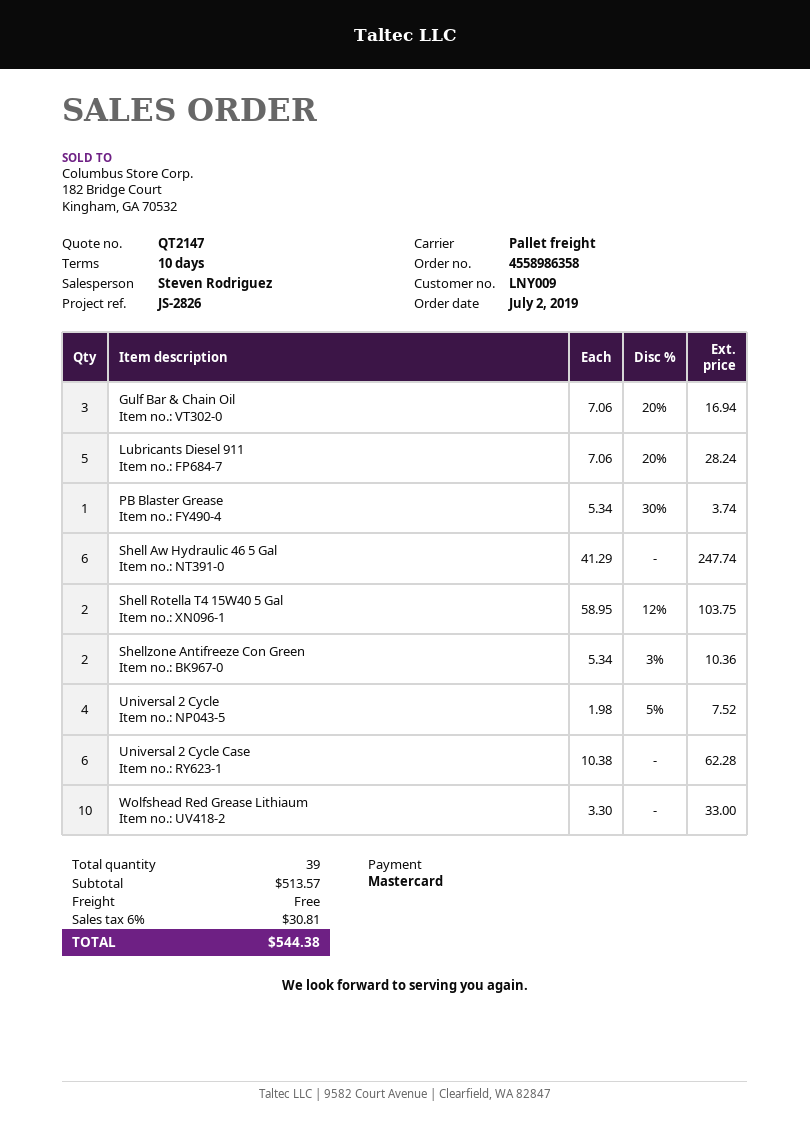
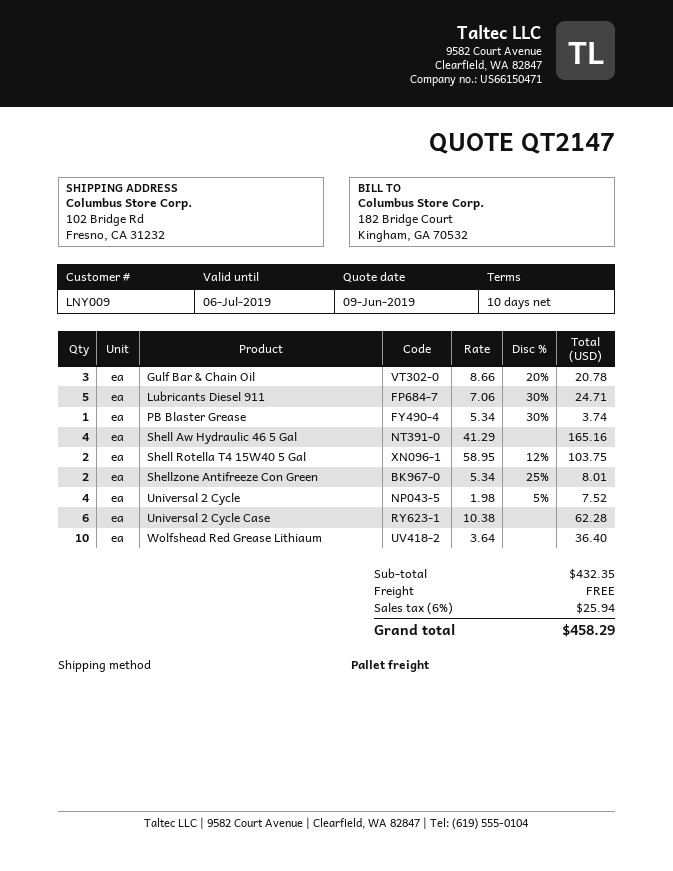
Gulf Bar & Chain Oil: 3 x 7.06 - 20% = 16.94 -> 3 x 8.66 - 20% = 20.78
Lubricants Diesel 911: 5 x 7.06 - 20% = 28.24 -> 5 x 7.06 - 30% = 24.71
Shell Aw Hydraulic 46 5 Gal: 6 x 41.29 = 247.74 -> 4 x 41.29 = 165.16
Shellzone Antifreeze Con Green: 2 x 5.34 - 3% = 10.36 -> 2 x 5.34 - 25% = 8.01
Wolfshead Red Grease Lithiaum: 10 x 3.30 = 33.00 -> 10 x 3.64 = 36.40
subtotal: 513.57 -> 432.35
tax: 6% = 30.81 -> 6% = 25.94
total: 544.38 -> 458.29

